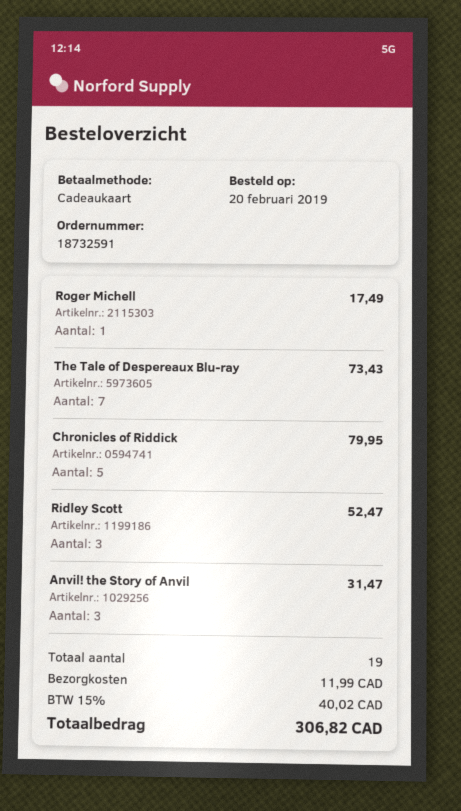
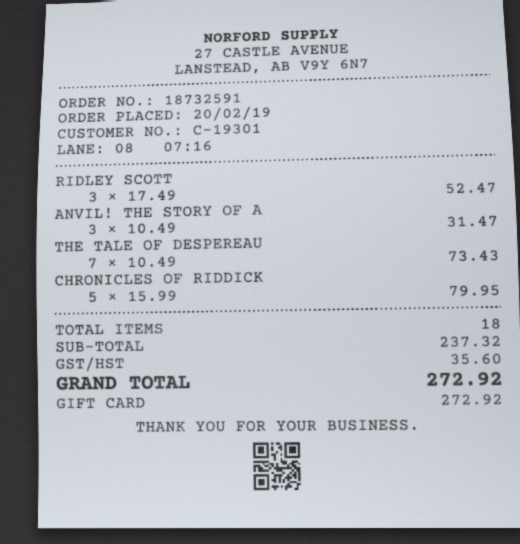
Roger Michell: 1 for 17.49 -> none
total quantity: 19 -> 18
shipping: 11.99 -> none
tax: 40.02 -> 35.60
total: 306.82 -> 272.92

